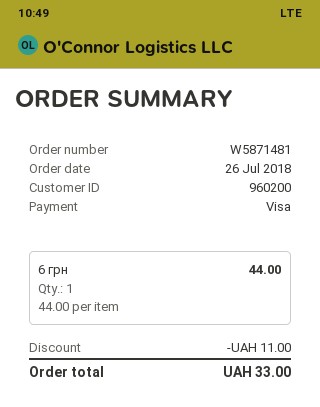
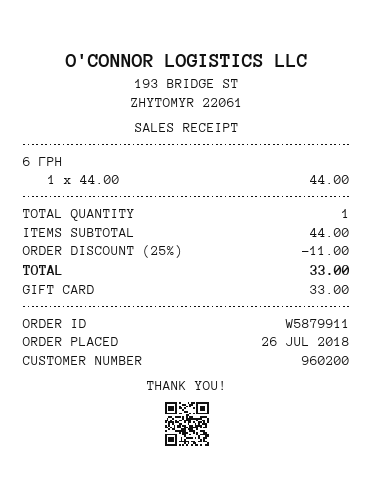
order number: W5871481 -> W5879911
payment method: Visa -> gift card

